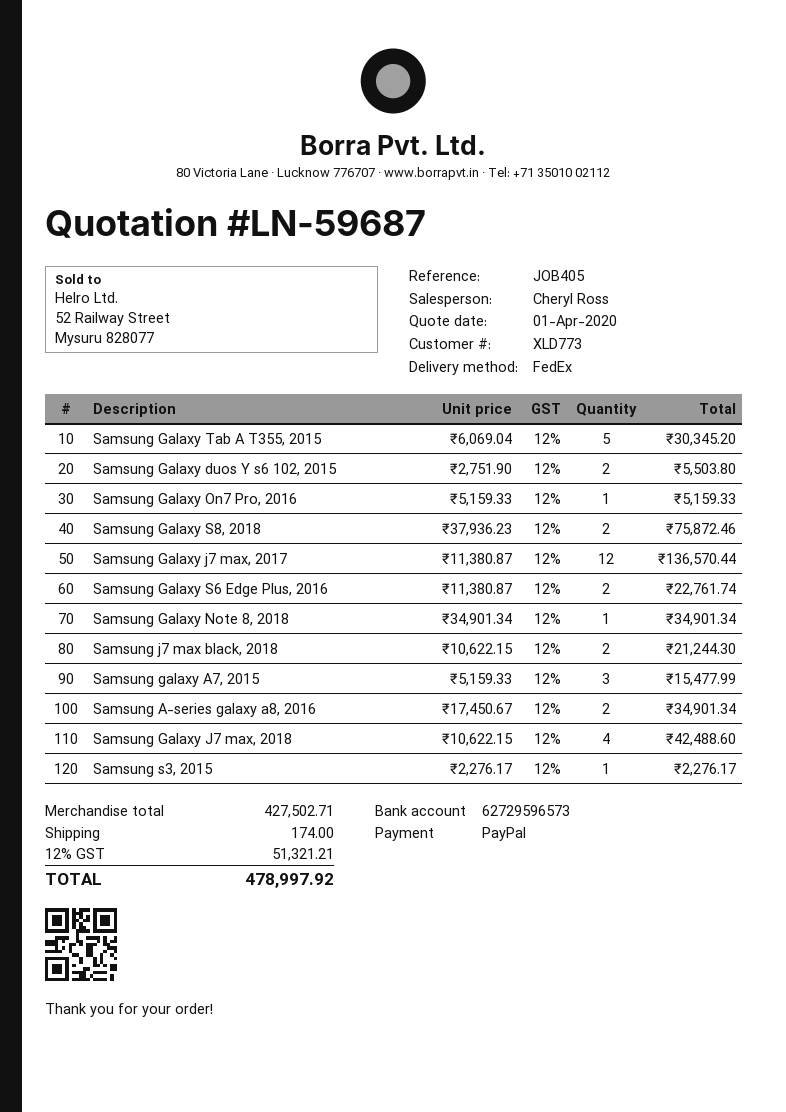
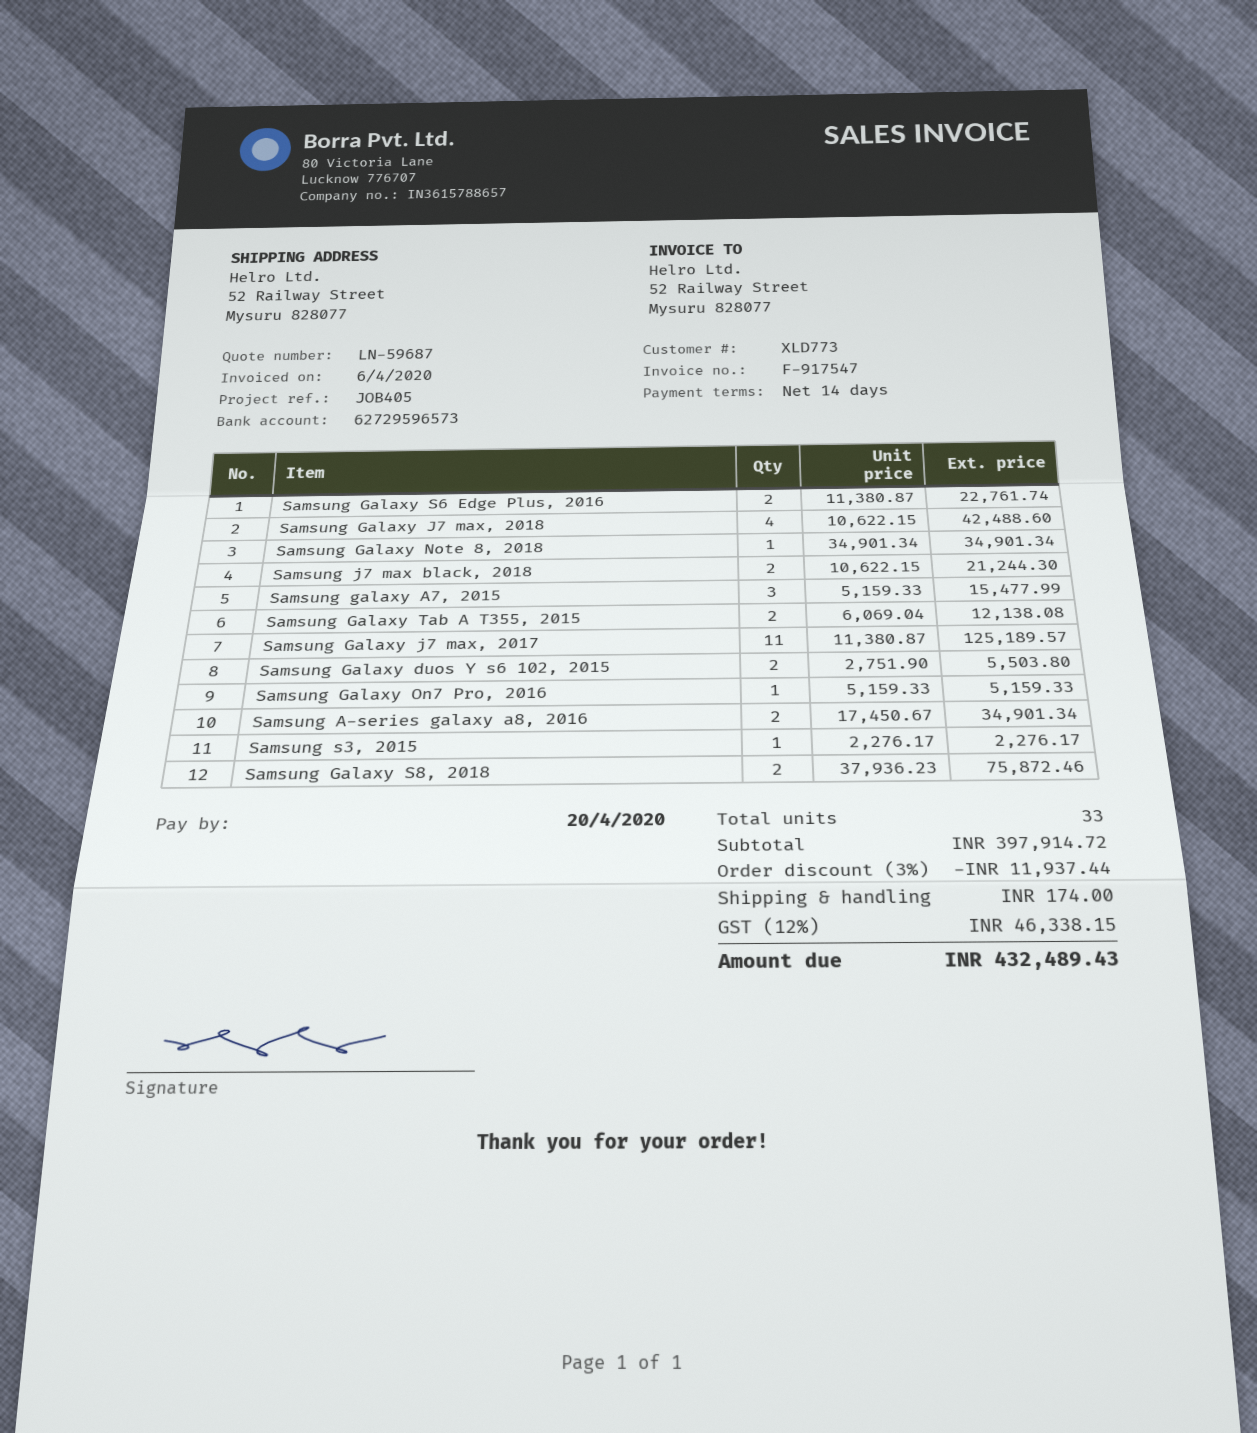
Samsung Galaxy Tab A T355, 2015: 5 x 6069.04 = 30345.20 -> 2 x 6069.04 = 12138.08
Samsung Galaxy j7 max, 2017: 12 x 11380.87 = 136570.44 -> 11 x 11380.87 = 125189.57
subtotal: 427502.71 -> 397914.72
discount: none -> 3% = 11937.44
tax: 12% = 51321.21 -> 12% = 46338.15
total: 478997.92 -> 432489.43

